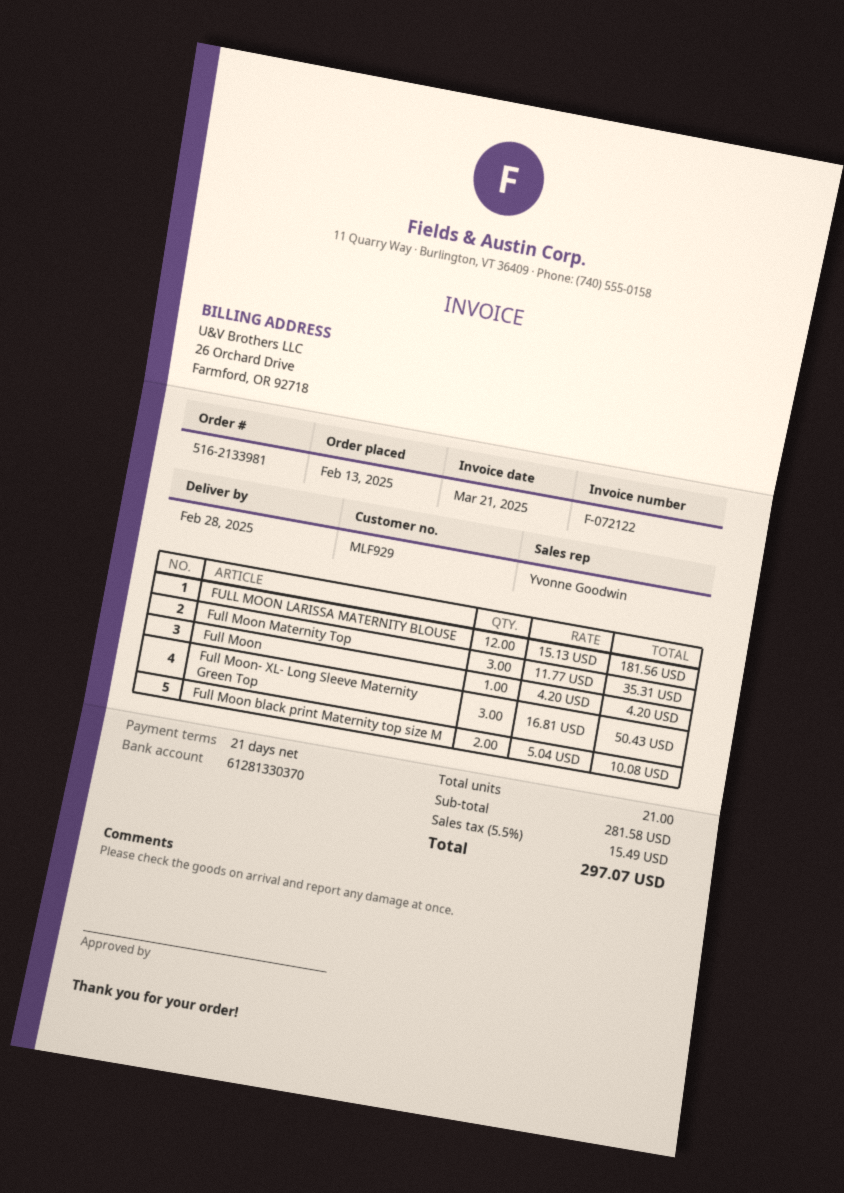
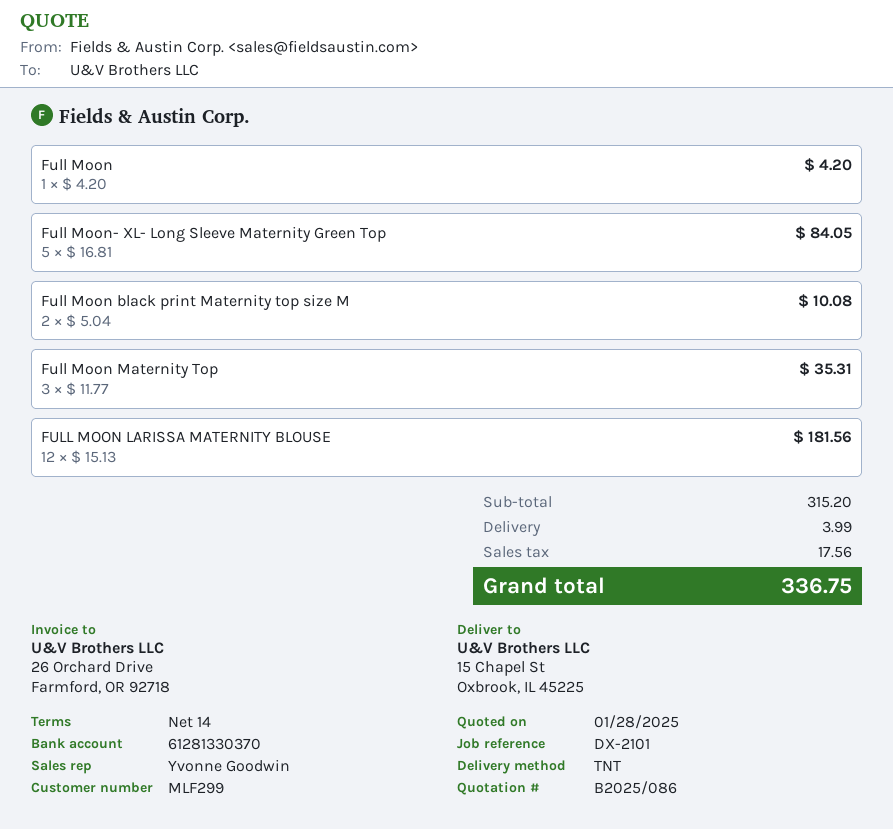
payment terms: 21 days -> 14 days
customer number: MLF929 -> MLF299
Full Moon- XL- Long Sleeve Maternity Green Top: 3 x 16.81 = 50.43 -> 5 x 16.81 = 84.05
subtotal: 281.58 -> 315.20
shipping: none -> 3.99
tax: 15.49 -> 17.56
total: 297.07 -> 336.75

